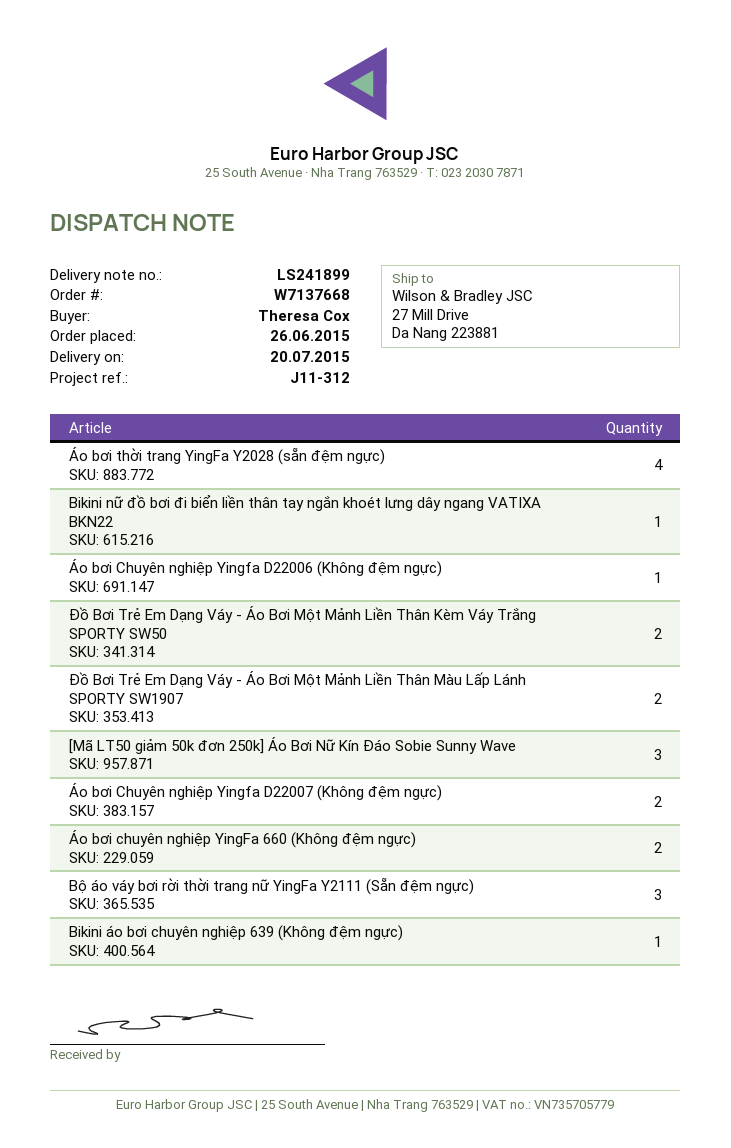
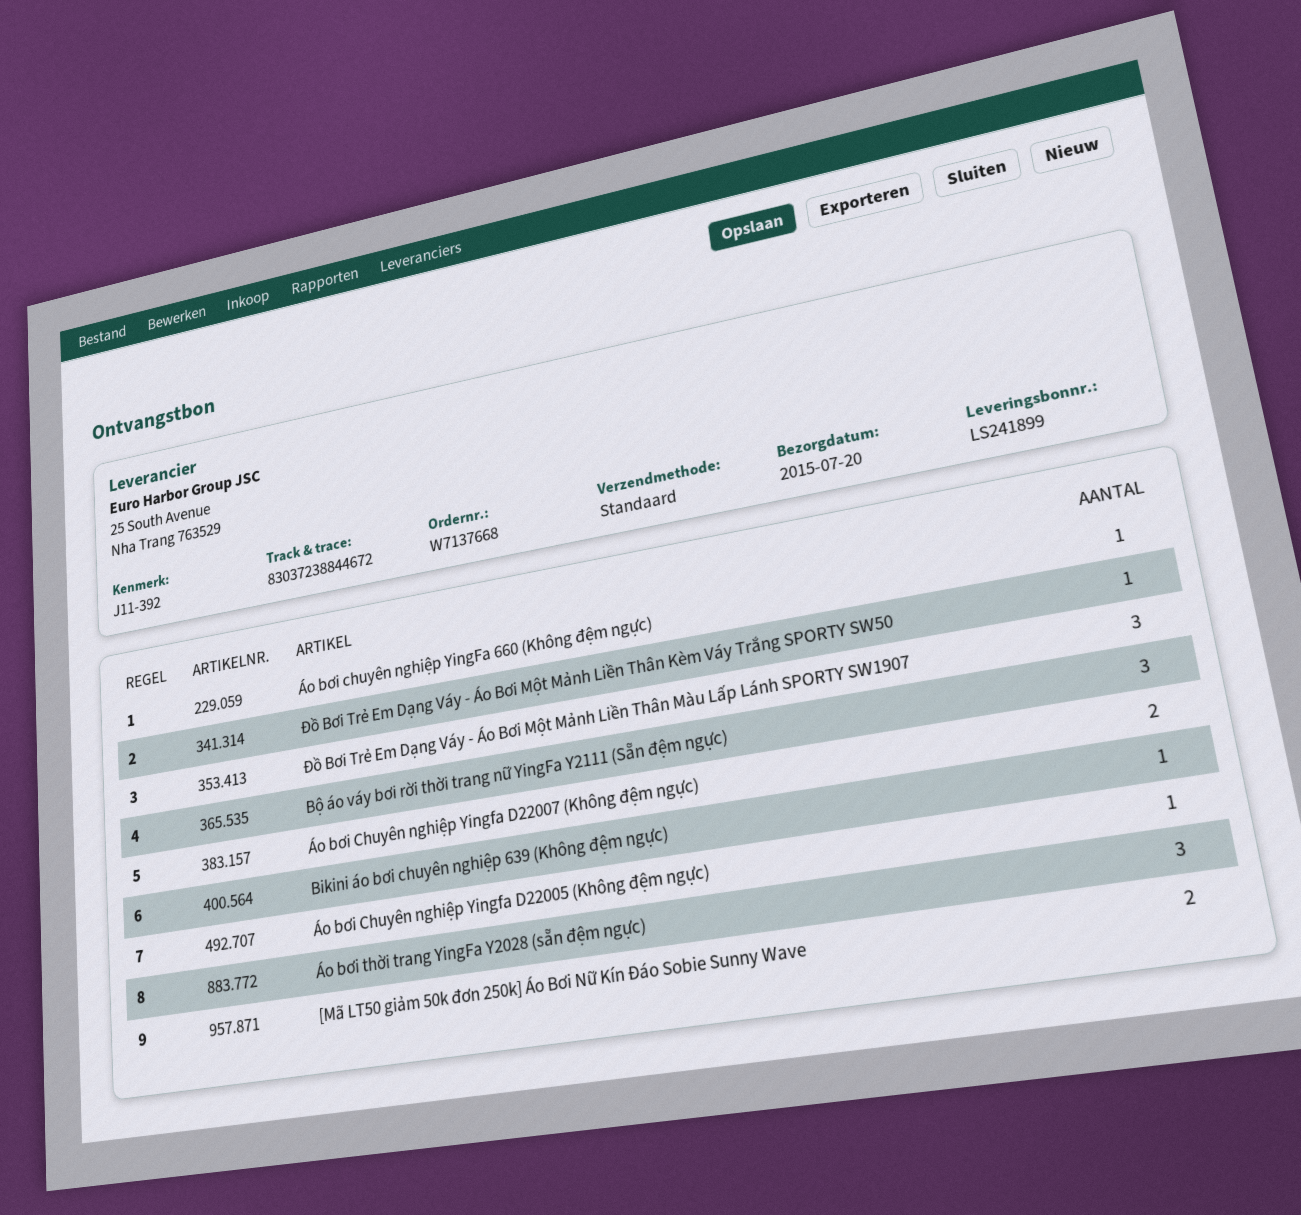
reference: J11-312 -> J11-392
Áo bơi thời trang YingFa Y2028 (sẵn đệm ngực): 4 -> 3
Bikini nữ đồ bơi đi biển liền thân tay ngắn khoét lưng dây ngang VATIXA BKN22: 1 -> none
Áo bơi Chuyên nghiệp Yingfa D22006 (Không đệm ngực): 1 -> none
Đồ Bơi Trẻ Em Dạng Váy - Áo Bơi Một Mảnh Liền Thân Kèm Váy Trắng SPORTY SW50: 2 -> 1
Đồ Bơi Trẻ Em Dạng Váy - Áo Bơi Một Mảnh Liền Thân Màu Lấp Lánh SPORTY SW1907: 2 -> 3
[Mã LT50 giảm 50k đơn 250k] Áo Bơi Nữ Kín Đáo Sobie Sunny Wave: 3 -> 2
Áo bơi chuyên nghiệp YingFa 660 (Không đệm ngực): 2 -> 1
Áo bơi Chuyên nghiệp Yingfa D22005 (Không đệm ngực): none -> 1

